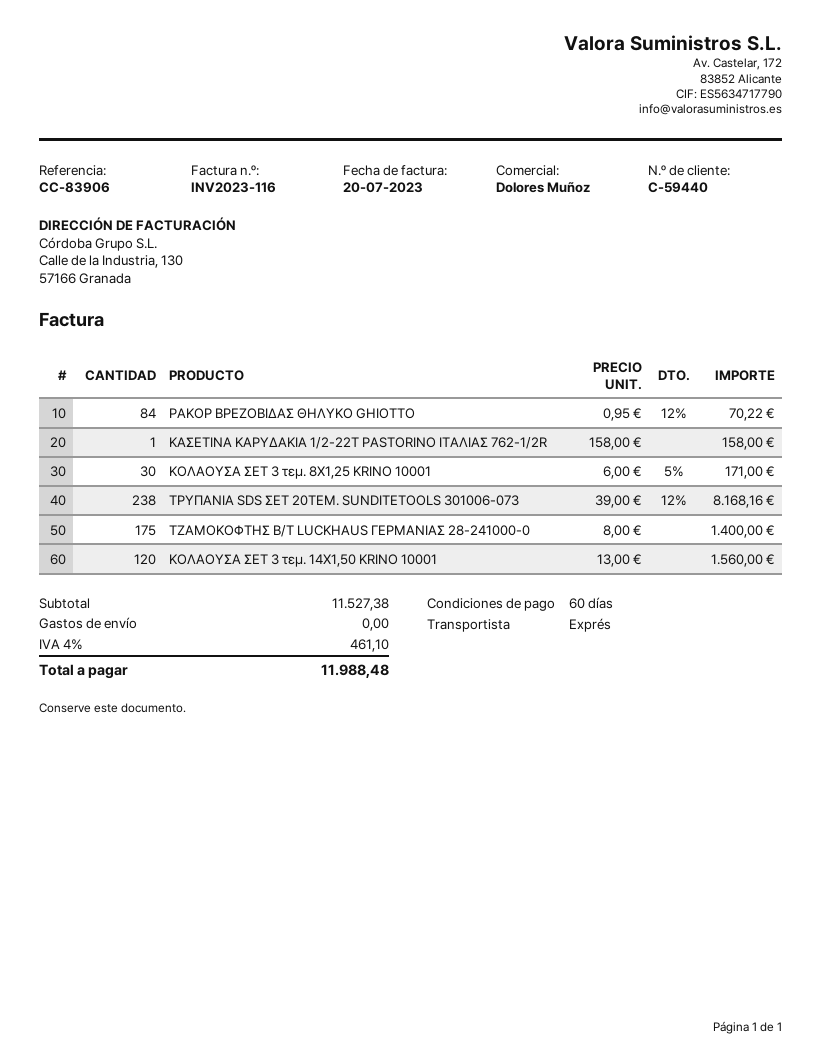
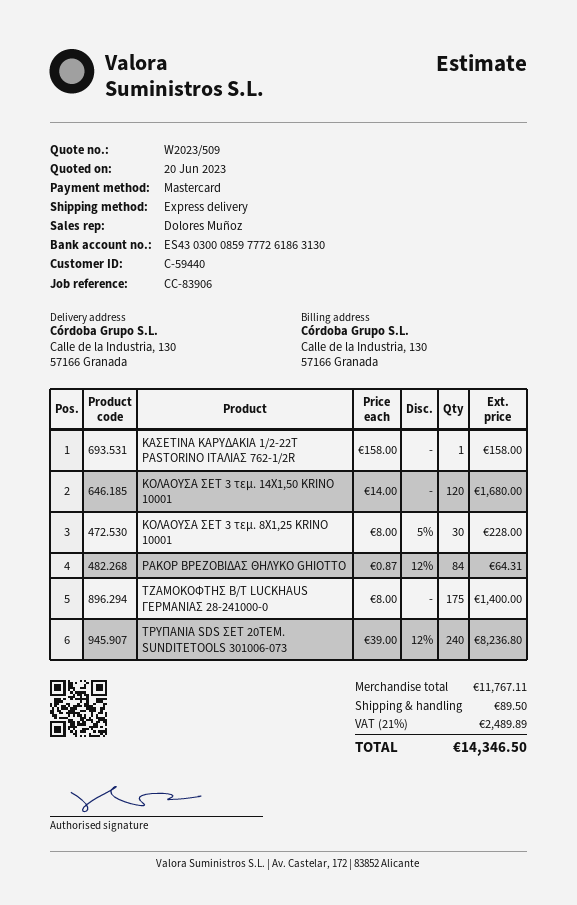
ΡΑΚΟΡ ΒΡΕΖΟΒΙΔΑΣ ΘΗΛΥΚΟ GHIOTTO: 84 x 0.95 - 12% = 70.22 -> 84 x 0.87 - 12% = 64.31
ΚΟΛΑΟΥΣΑ ΣΕΤ 3 τεμ. 8Χ1,25 KRINO 10001: 30 x 6.00 - 5% = 171.00 -> 30 x 8.00 - 5% = 228.00
ΤΡΥΠΑΝΙΑ SDS ΣΕΤ 20TEM. SUNDITETOOLS 301006-073: 238 x 39.00 - 12% = 8168.16 -> 240 x 39.00 - 12% = 8236.80
ΚΟΛΑΟΥΣΑ ΣΕΤ 3 τεμ. 14Χ1,50 KRINO 10001: 120 x 13.00 = 1560.00 -> 120 x 14.00 = 1680.00
subtotal: 11527.38 -> 11767.11
shipping: 0.00 -> 89.50
tax: 4% = 461.10 -> 21% = 2489.89
total: 11988.48 -> 14346.50

